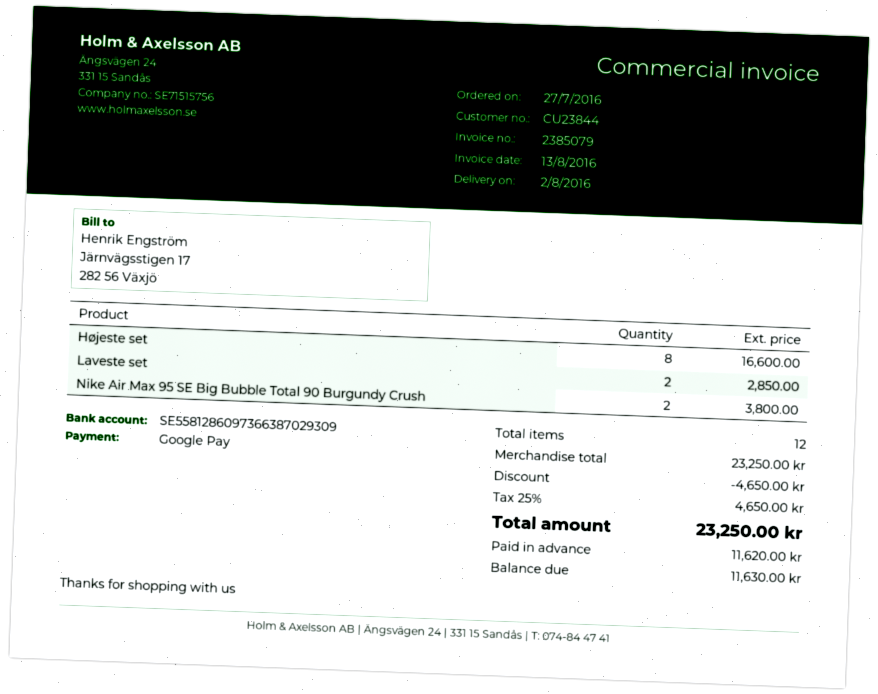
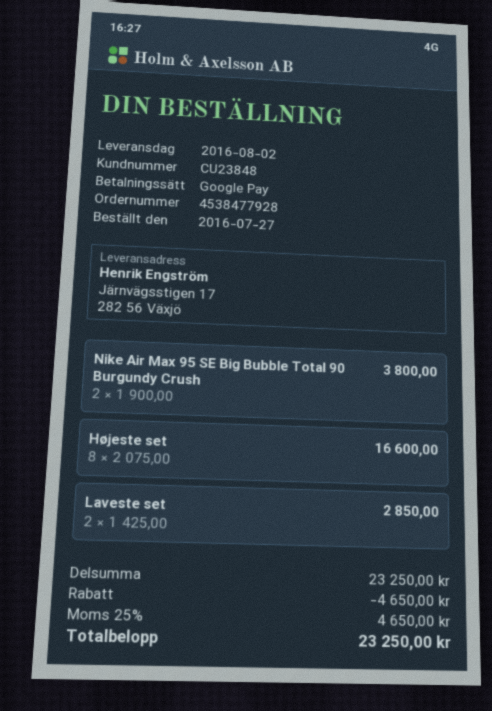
customer number: CU23844 -> CU23848

